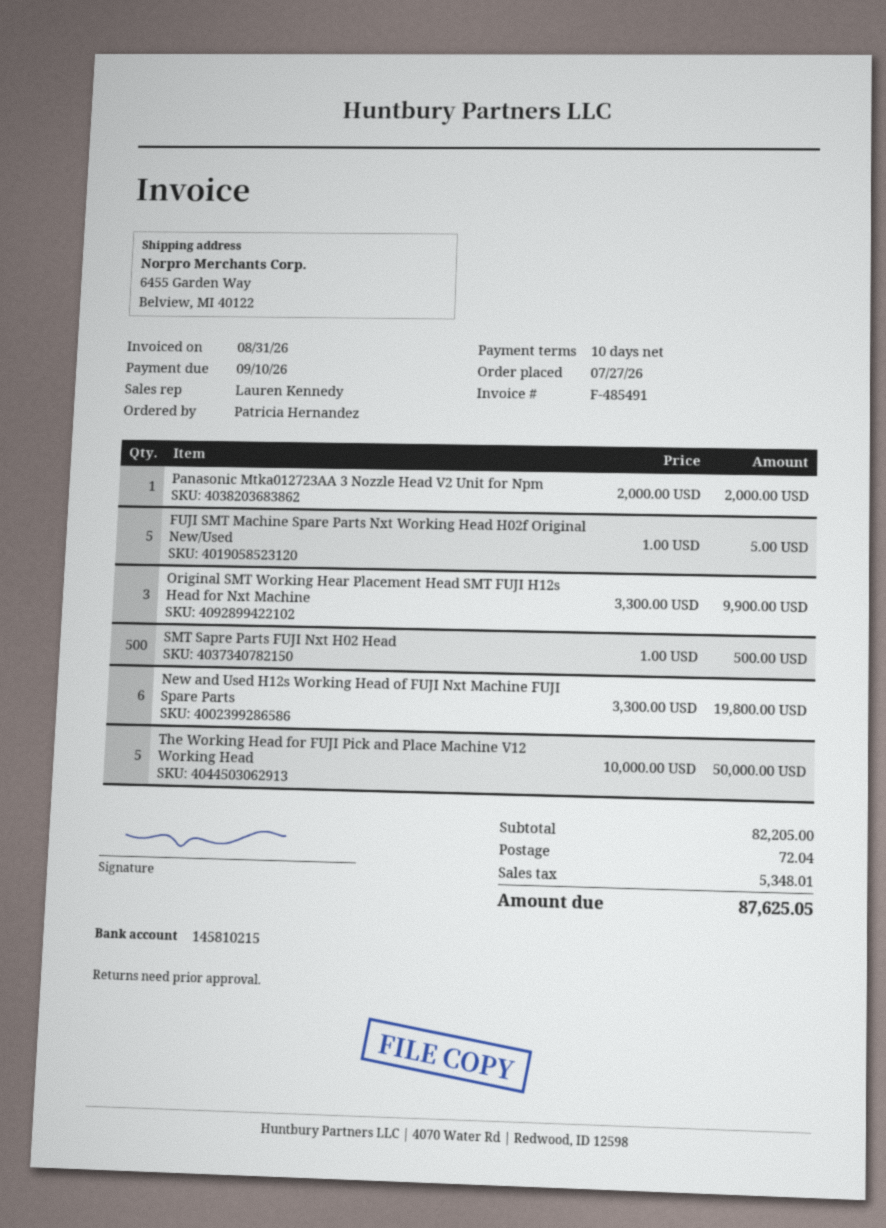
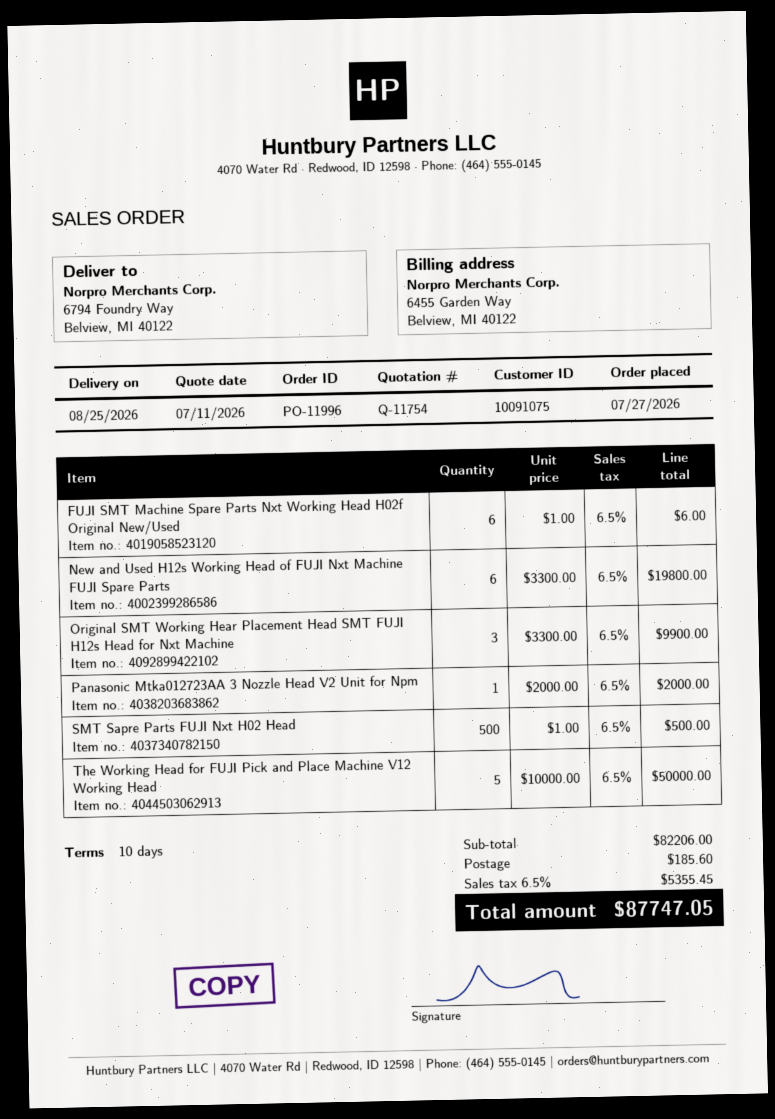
ship to: 6455 Garden Way, Belview, MI 40122 -> 6794 Foundry Way, Belview, MI 40122
FUJI SMT Machine Spare Parts Nxt Working Head H02f Original New/Used: 5 x 1.00 = 5.00 -> 6 x 1.00 = 6.00
subtotal: 82205.00 -> 82206.00
shipping: 72.04 -> 185.60
tax: 5348.01 -> 5355.45
total: 87625.05 -> 87747.05

